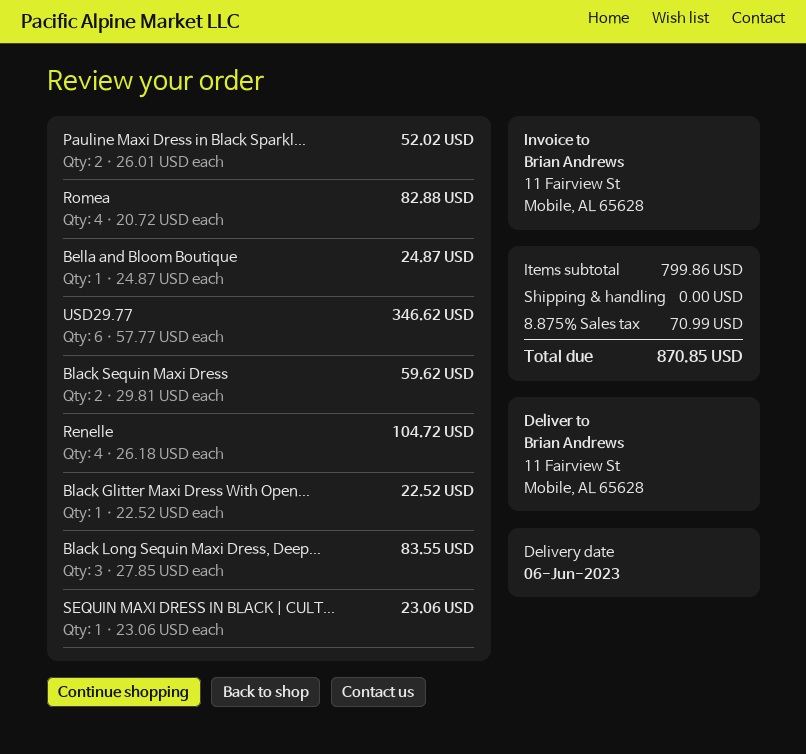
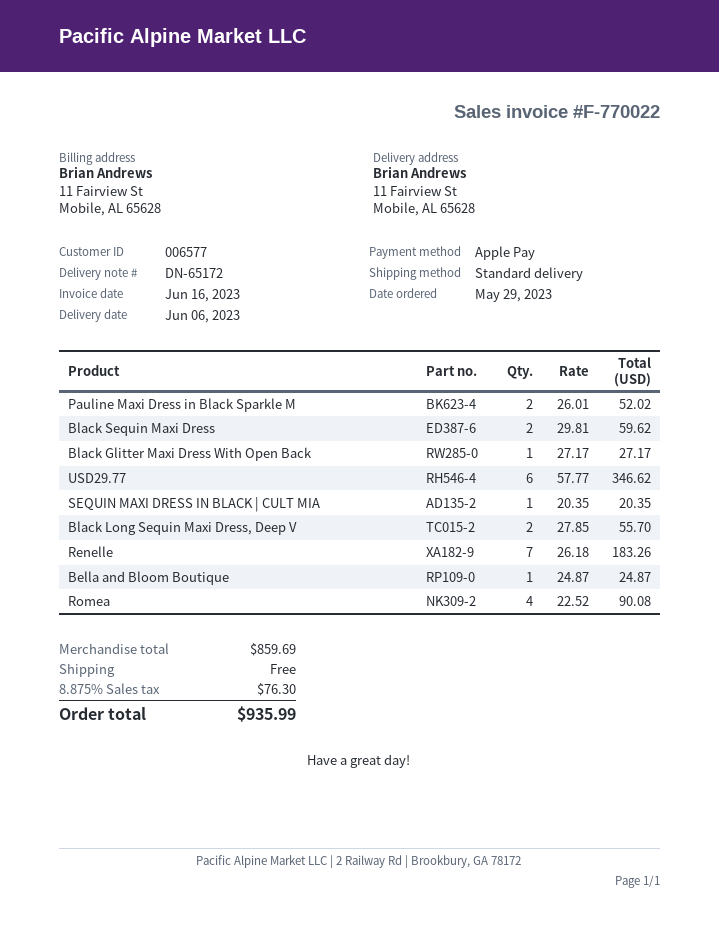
Romea: 4 x 20.72 = 82.88 -> 4 x 22.52 = 90.08
Renelle: 4 x 26.18 = 104.72 -> 7 x 26.18 = 183.26
Black Glitter Maxi Dress With Open...: 1 x 22.52 = 22.52 -> 1 x 27.17 = 27.17
Black Long Sequin Maxi Dress, Deep...: 3 x 27.85 = 83.55 -> 2 x 27.85 = 55.70
SEQUIN MAXI DRESS IN BLACK | CULT...: 1 x 23.06 = 23.06 -> 1 x 20.35 = 20.35
subtotal: 799.86 -> 859.69
tax: 8.875% = 70.99 -> 8.875% = 76.30
total: 870.85 -> 935.99

